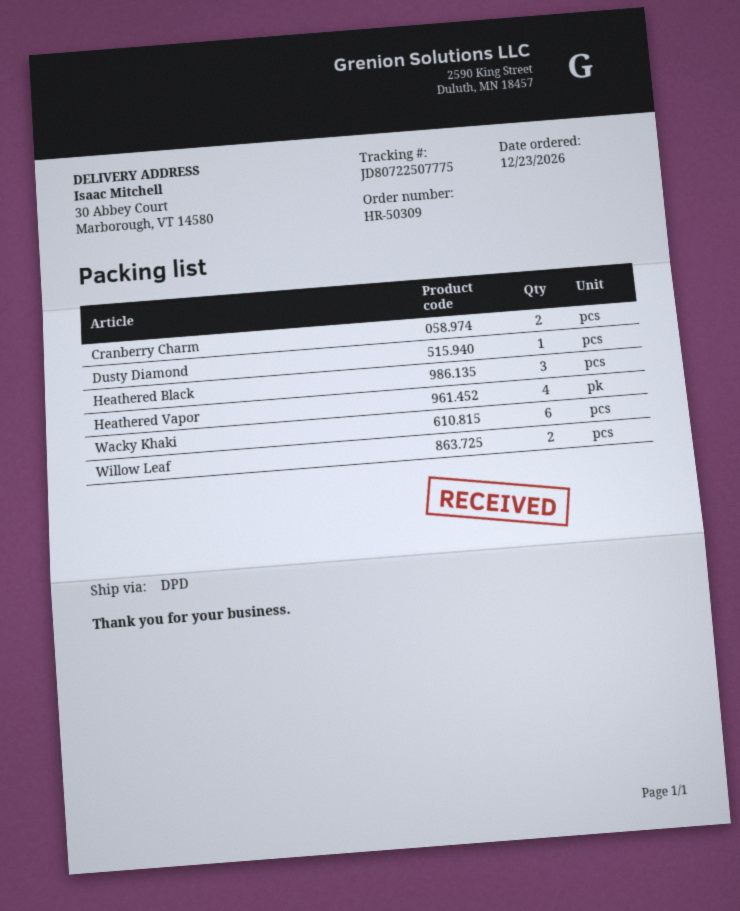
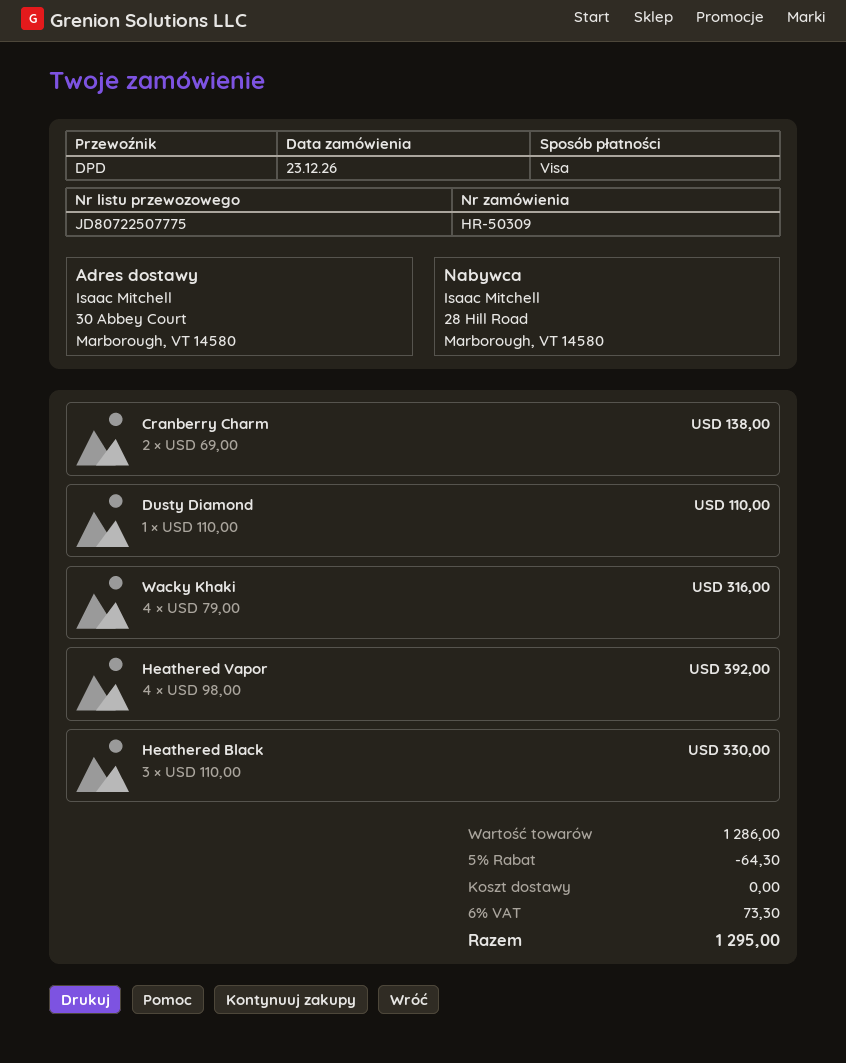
Wacky Khaki: 6 -> 4
Willow Leaf: 2 -> none

